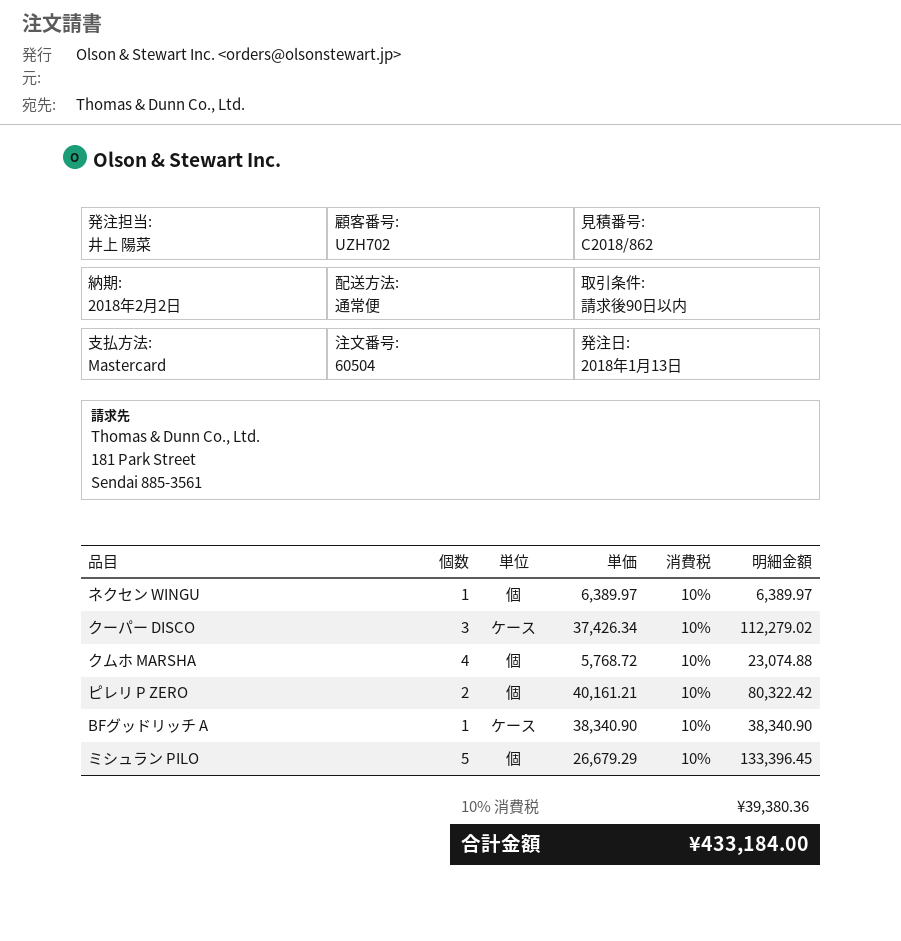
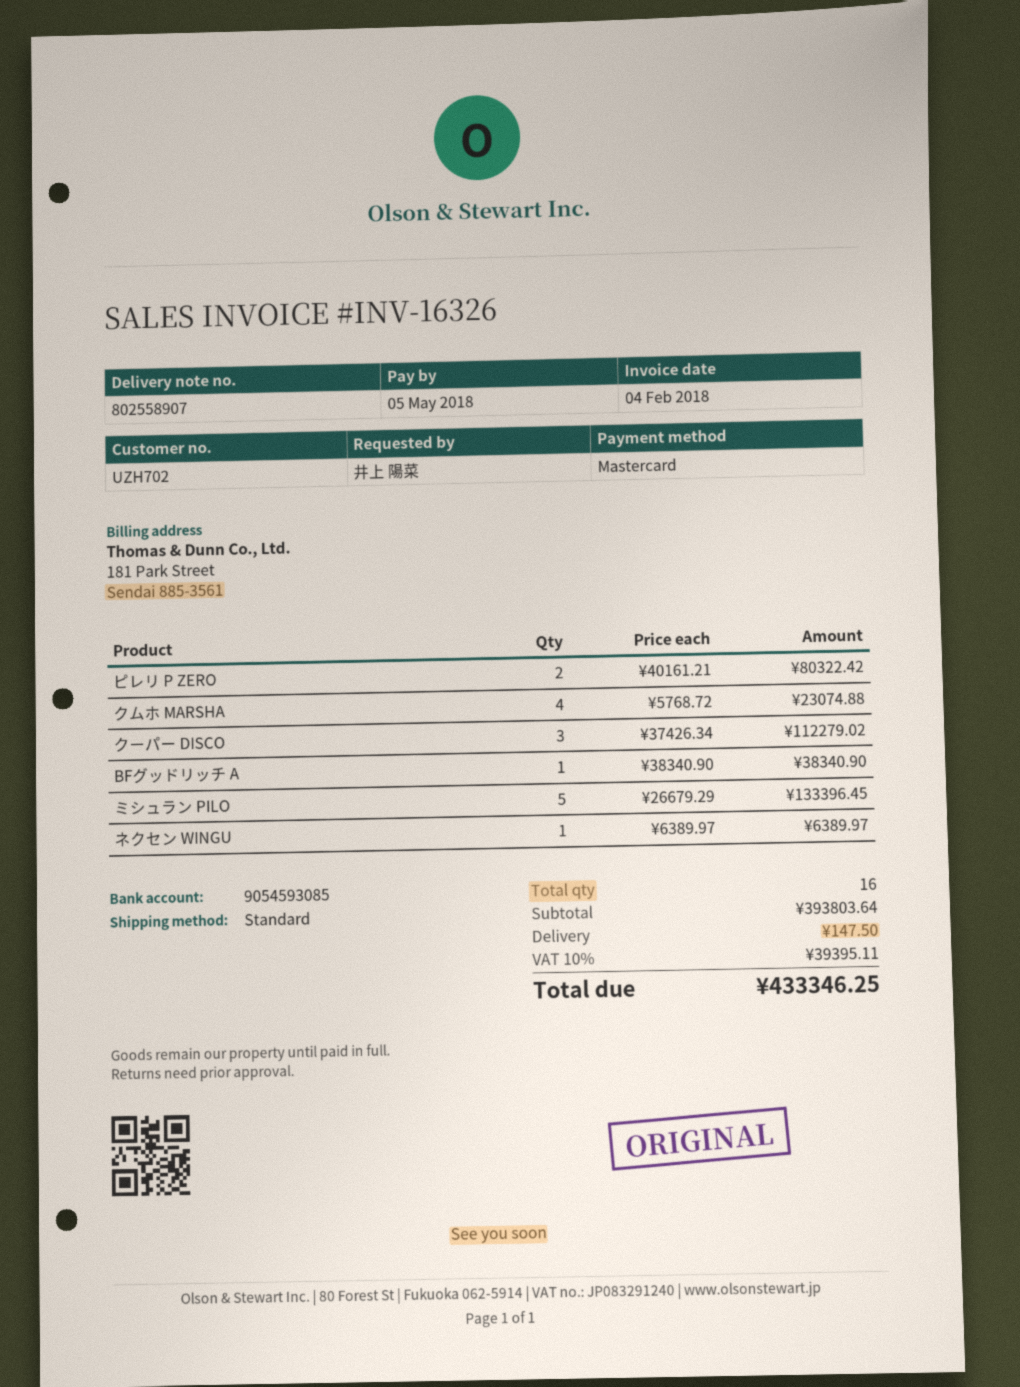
shipping: none -> 147.50
tax: 10% = 39380.36 -> 10% = 39395.11
total: 433184.00 -> 433346.25

